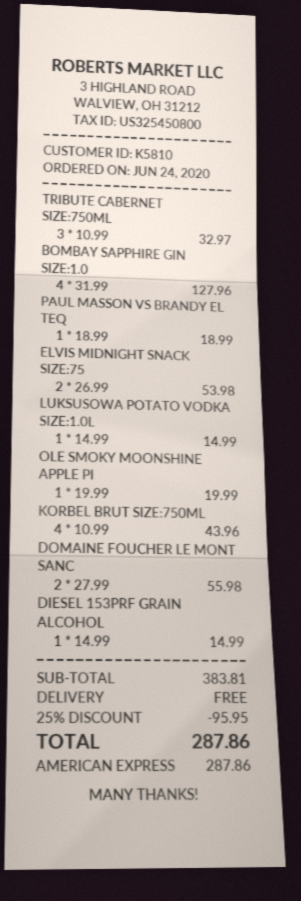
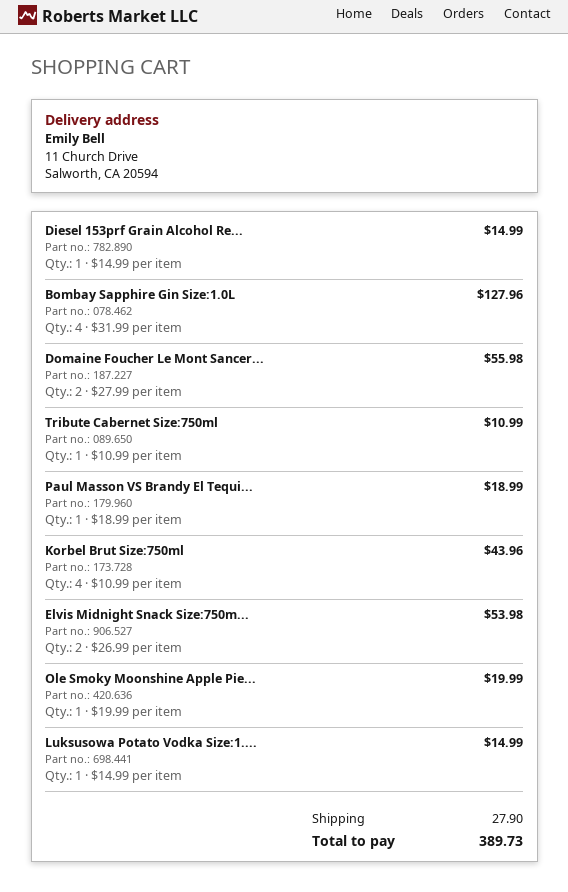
TRIBUTE CABERNET SIZE:750ML: 3 x 10.99 = 32.97 -> 1 x 10.99 = 10.99
discount: 25% = 95.95 -> none
shipping: 0.00 -> 27.90
total: 287.86 -> 389.73

